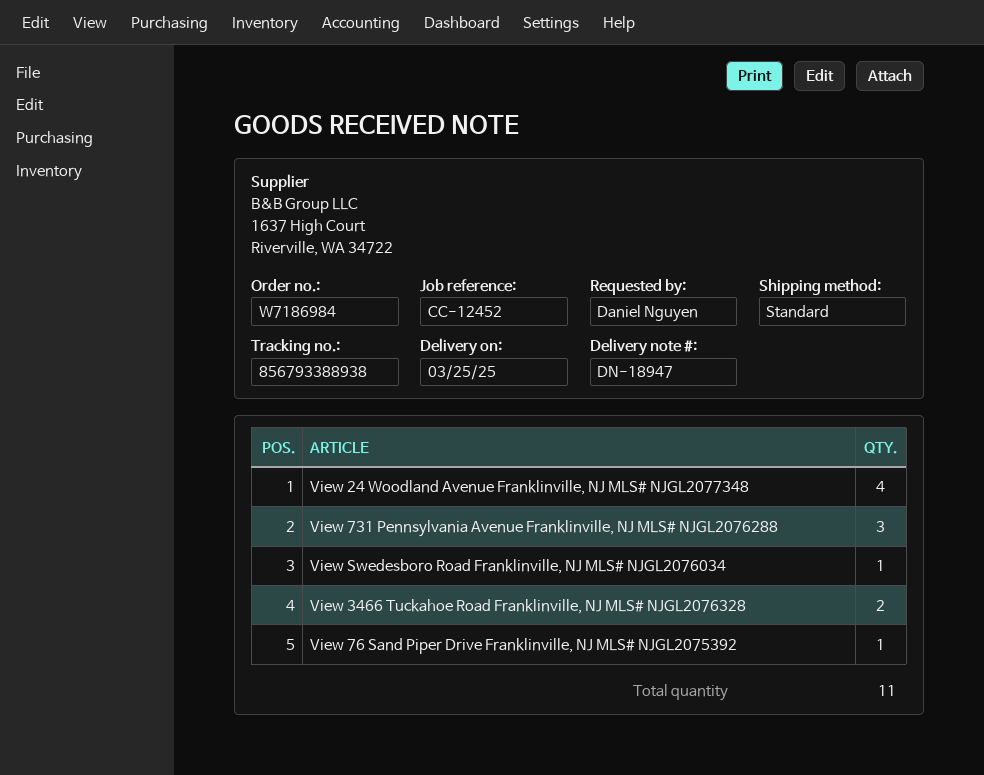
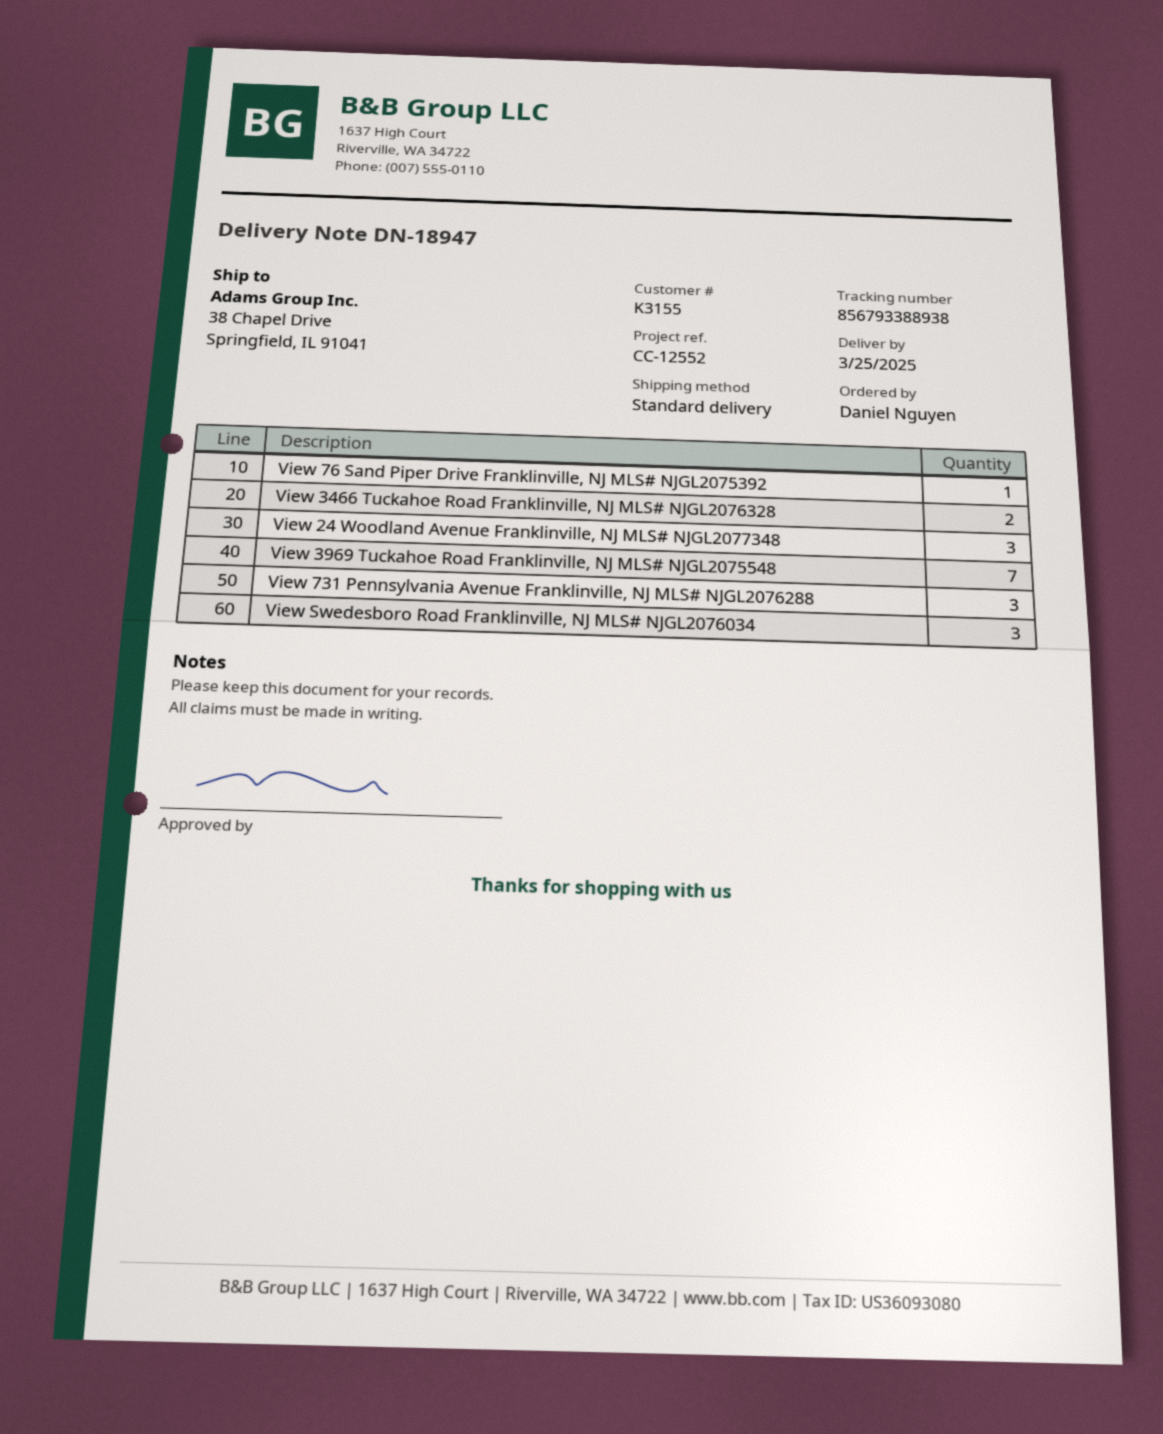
reference: CC-12452 -> CC-12552
View 24 Woodland Avenue Franklinville, NJ MLS# NJGL2077348: 4 -> 3
View Swedesboro Road Franklinville, NJ MLS# NJGL2076034: 1 -> 3
View 3969 Tuckahoe Road Franklinville, NJ MLS# NJGL2075548: none -> 7

